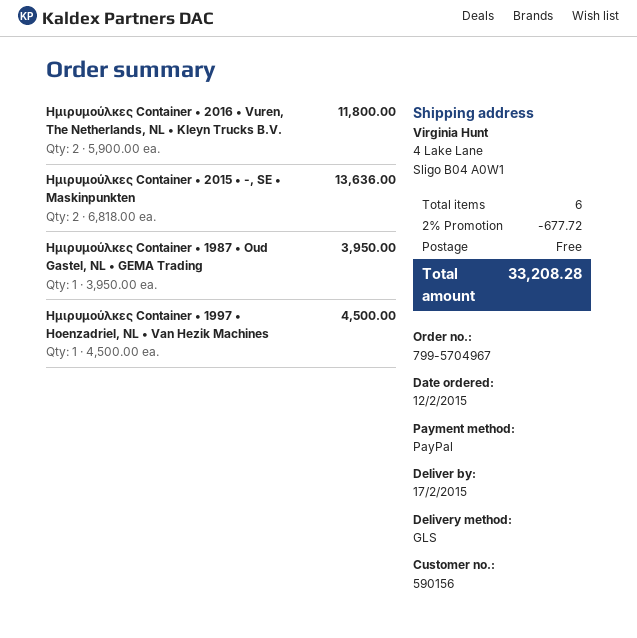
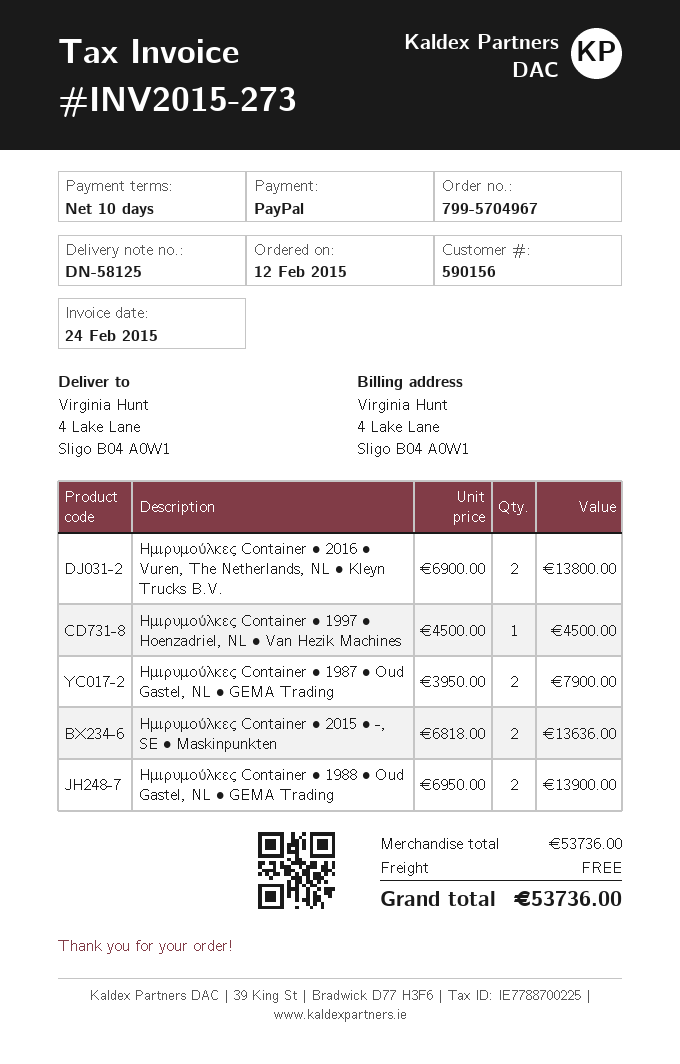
Ημιρυμούλκες Container • 2016 • Vuren, The Netherlands, NL • Kleyn Trucks B.V.: 2 x 5900.00 = 11800.00 -> 2 x 6900.00 = 13800.00
Ημιρυμούλκες Container • 1987 • Oud Gastel, NL • GEMA Trading: 1 x 3950.00 = 3950.00 -> 2 x 3950.00 = 7900.00
Ημιρυμούλκες Container • 1988 • Oud Gastel, NL • GEMA Trading: none -> 2 x 6950.00 = 13900.00
discount: 2% = 677.72 -> none
total: 33208.28 -> 53736.00

